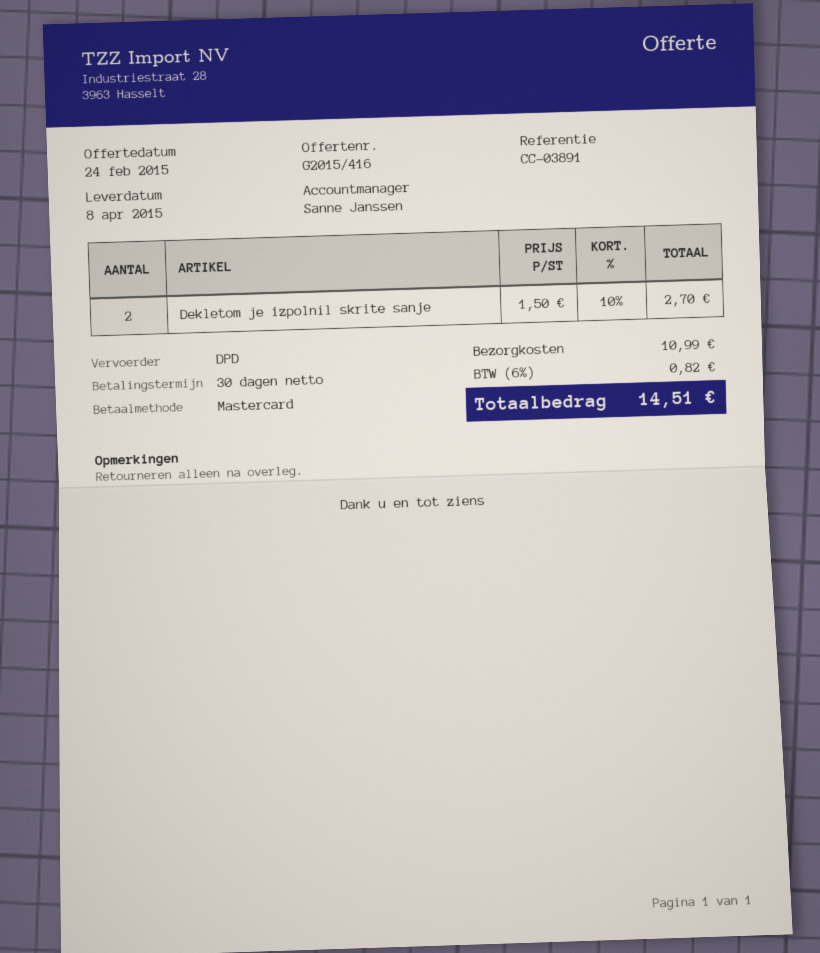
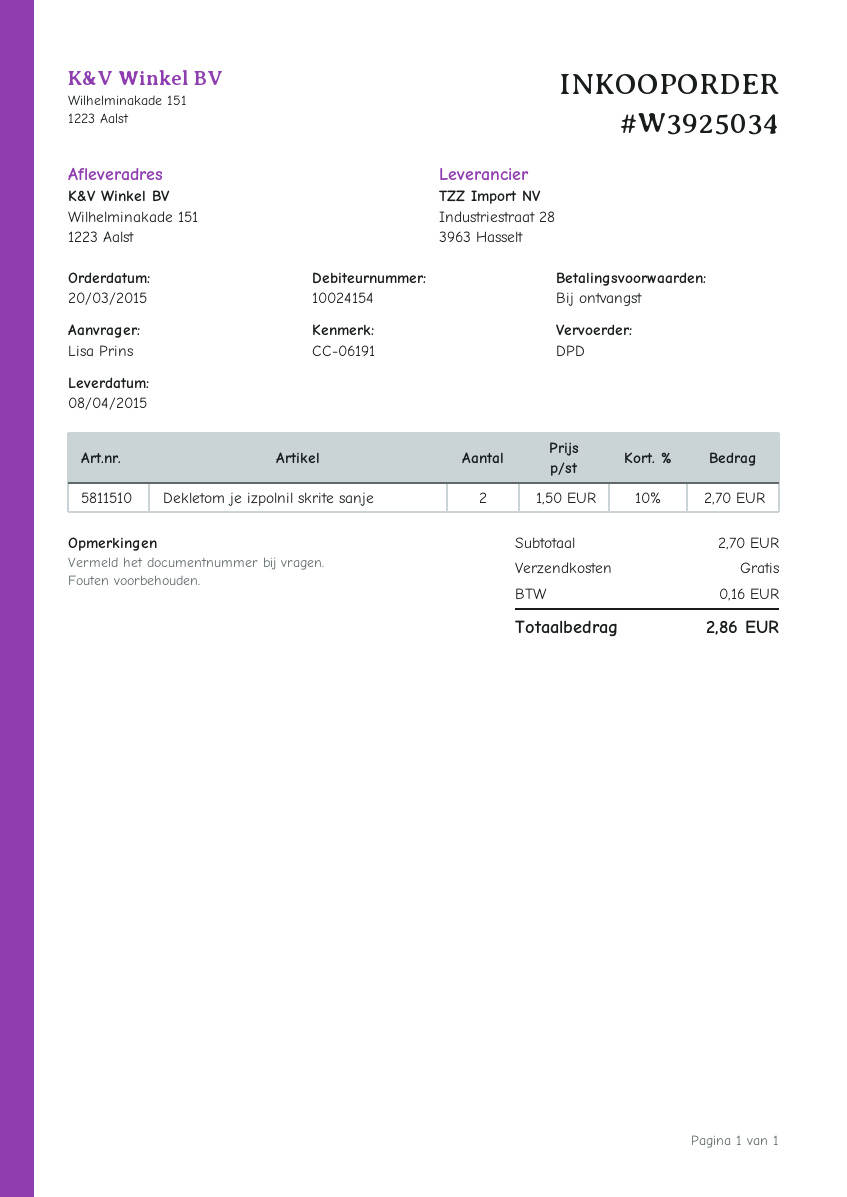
payment terms: 30 days -> on receipt
reference: CC-03891 -> CC-06191
shipping: 10.99 -> 0.00
tax: 0.82 -> 0.16
total: 14.51 -> 2.86

